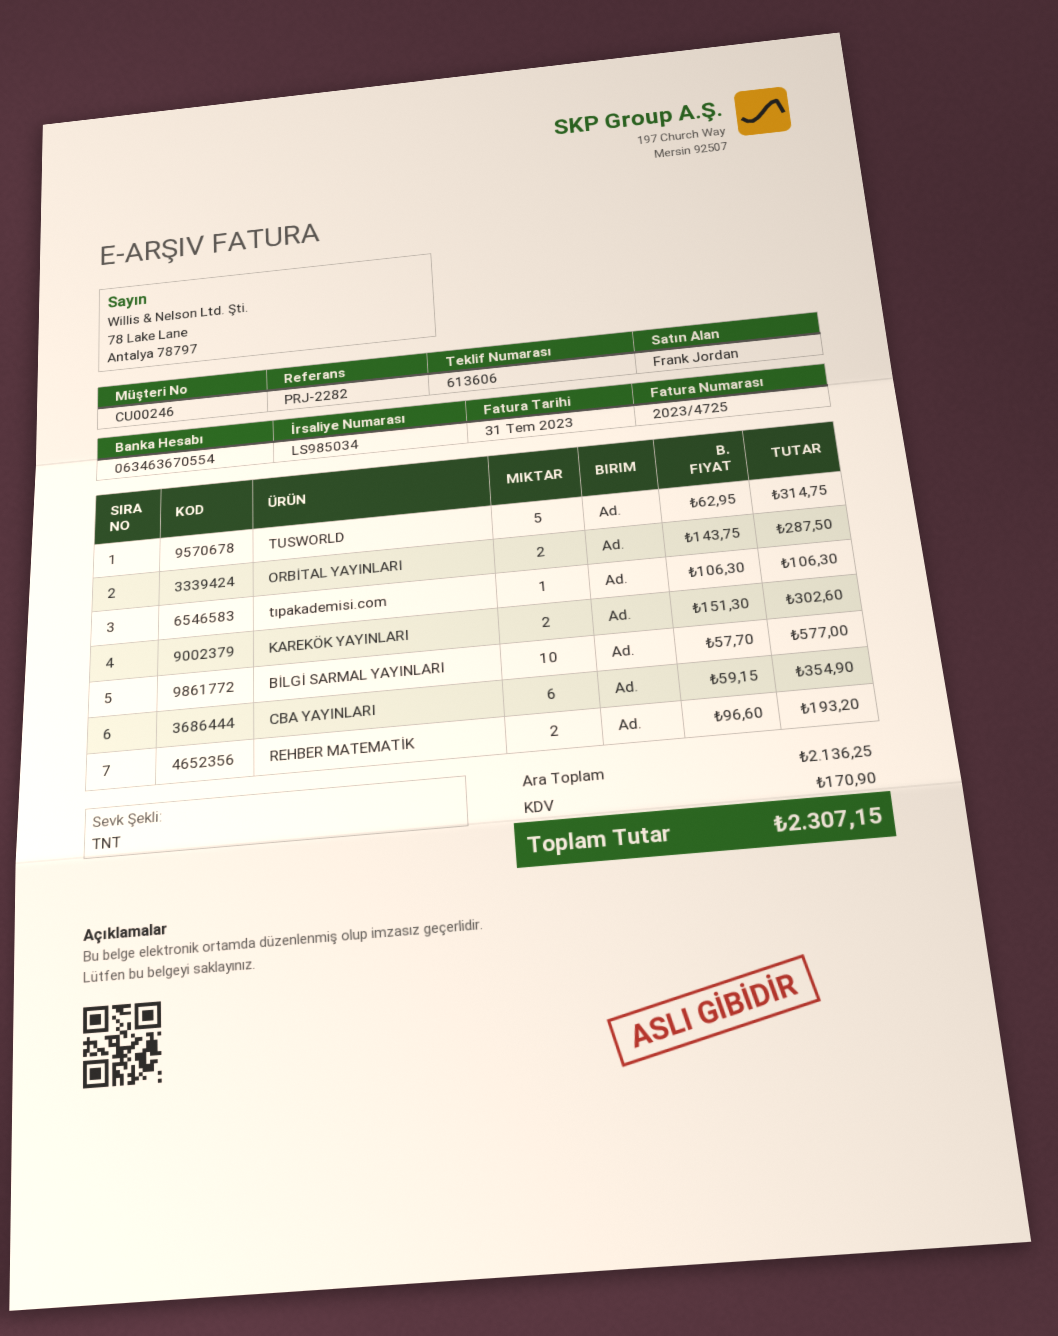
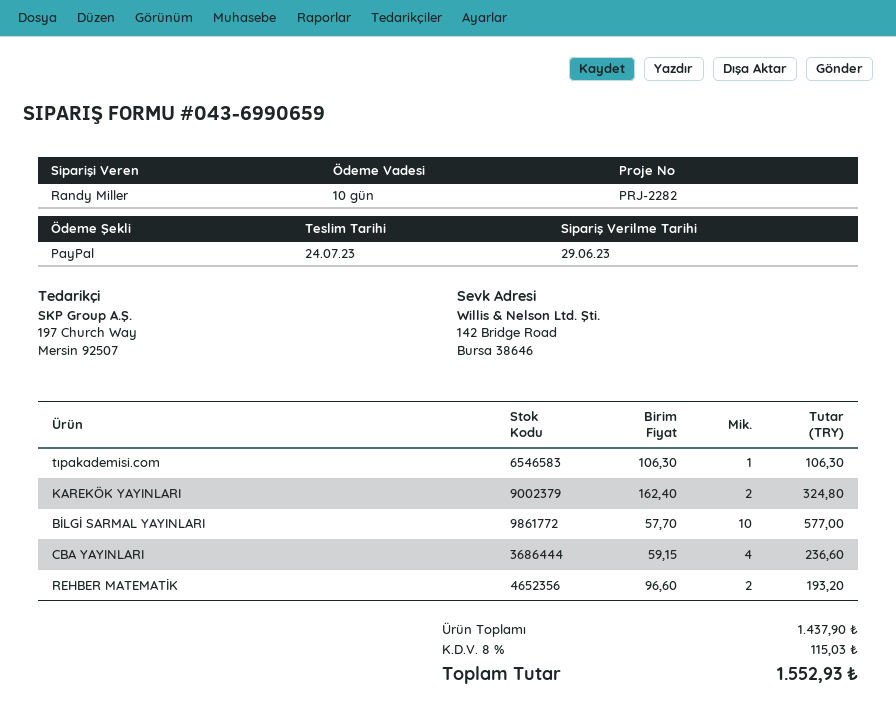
ordered by: Frank Jordan -> Randy Miller
TUSWORLD: 5 x 62.95 = 314.75 -> none
ORBİTAL YAYINLARI: 2 x 143.75 = 287.50 -> none
KAREKÖK YAYINLARI: 2 x 151.30 = 302.60 -> 2 x 162.40 = 324.80
CBA YAYINLARI: 6 x 59.15 = 354.90 -> 4 x 59.15 = 236.60
subtotal: 2136.25 -> 1437.90
tax: 170.90 -> 115.03
total: 2307.15 -> 1552.93

